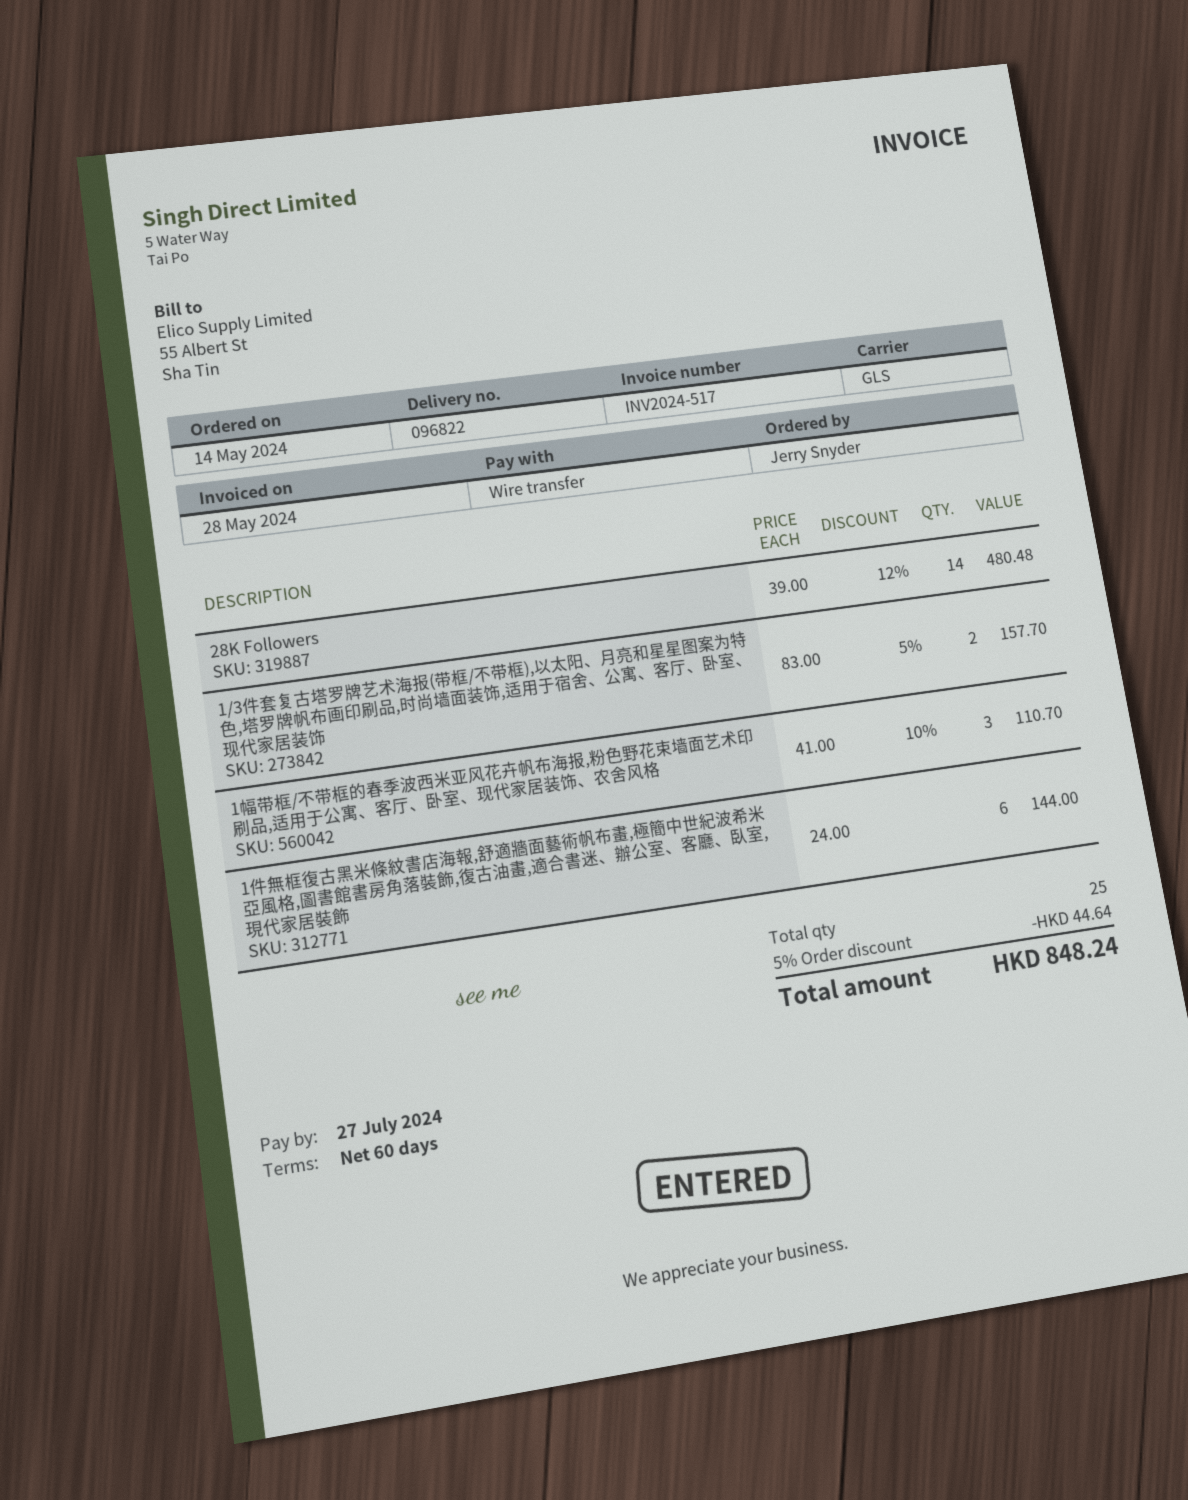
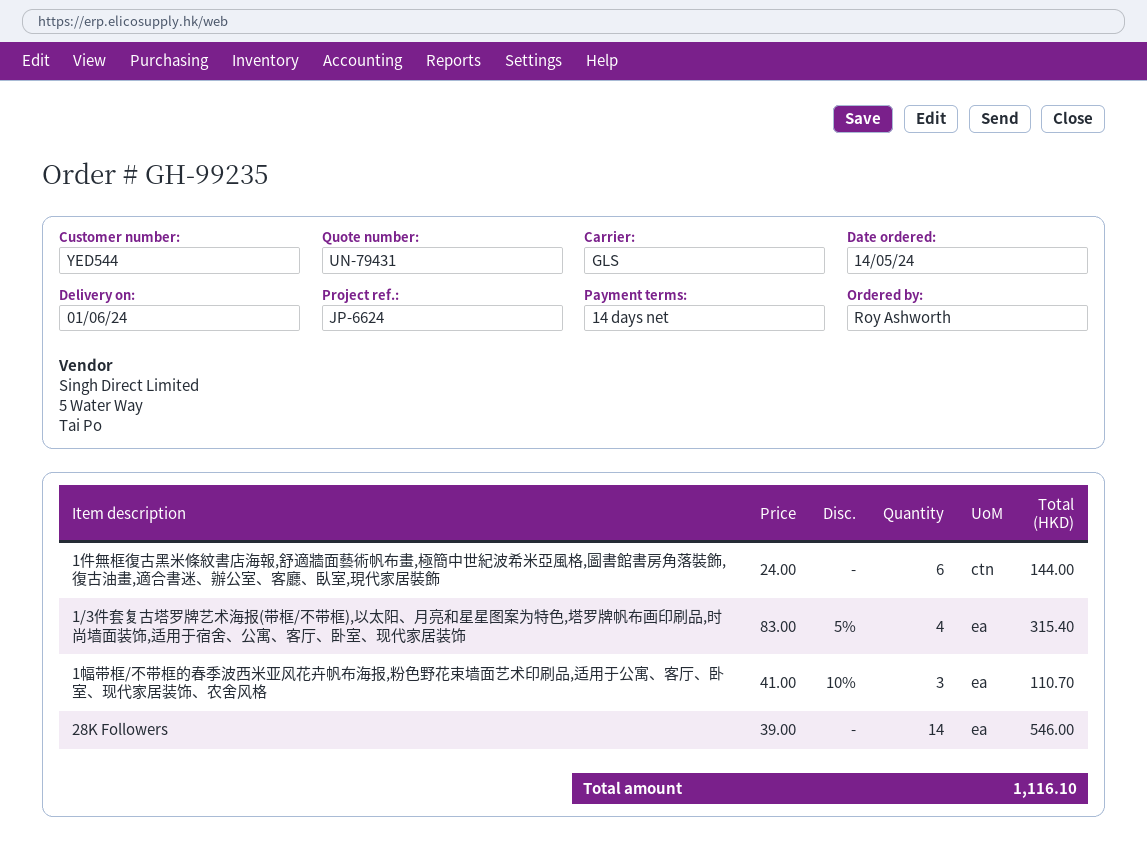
payment terms: 60 days -> 14 days
ordered by: Jerry Snyder -> Roy Ashworth
28K Followers: 14 x 39.00 - 12% = 480.48 -> 14 x 39.00 = 546.00
1/3件套复古塔罗牌艺术海报(带框/不带框),以太阳、月亮和星星图案为特色,塔罗牌帆布画印刷品,时尚墙面装饰,适用于宿舍、公寓、客厅、卧室、现代家居装饰: 2 x 83.00 - 5% = 157.70 -> 4 x 83.00 - 5% = 315.40
discount: 5% = 44.64 -> none
total: 848.24 -> 1116.10

